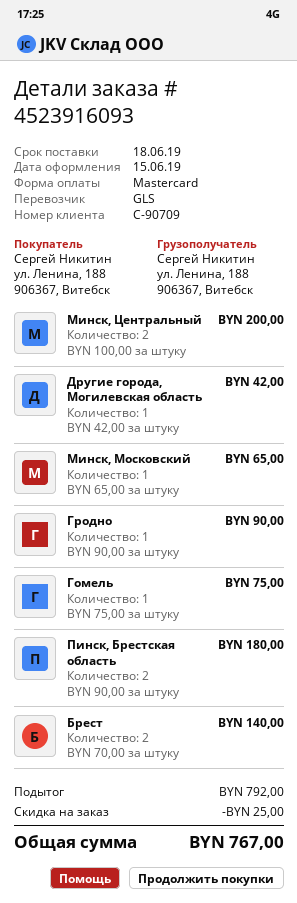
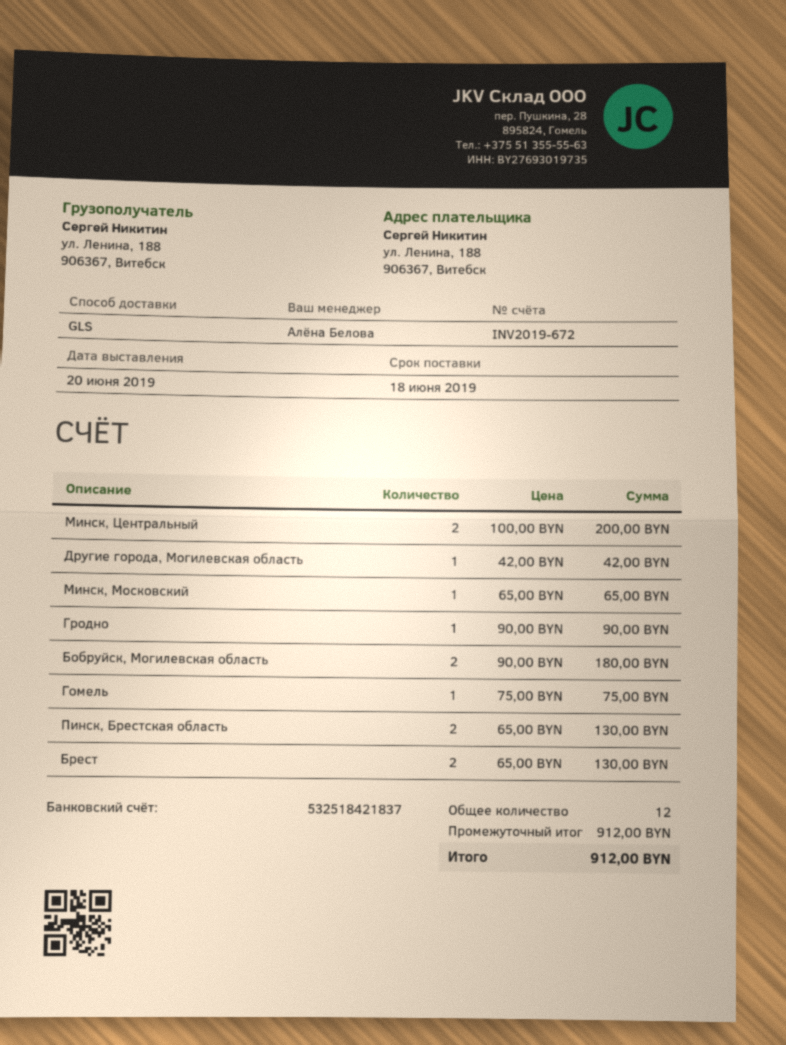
Пинск, Брестская область: 2 x 90.00 = 180.00 -> 2 x 65.00 = 130.00
Брест: 2 x 70.00 = 140.00 -> 2 x 65.00 = 130.00
Бобруйск, Могилевская область: none -> 2 x 90.00 = 180.00
subtotal: 792.00 -> 912.00
discount: 25.00 -> none
total: 767.00 -> 912.00

